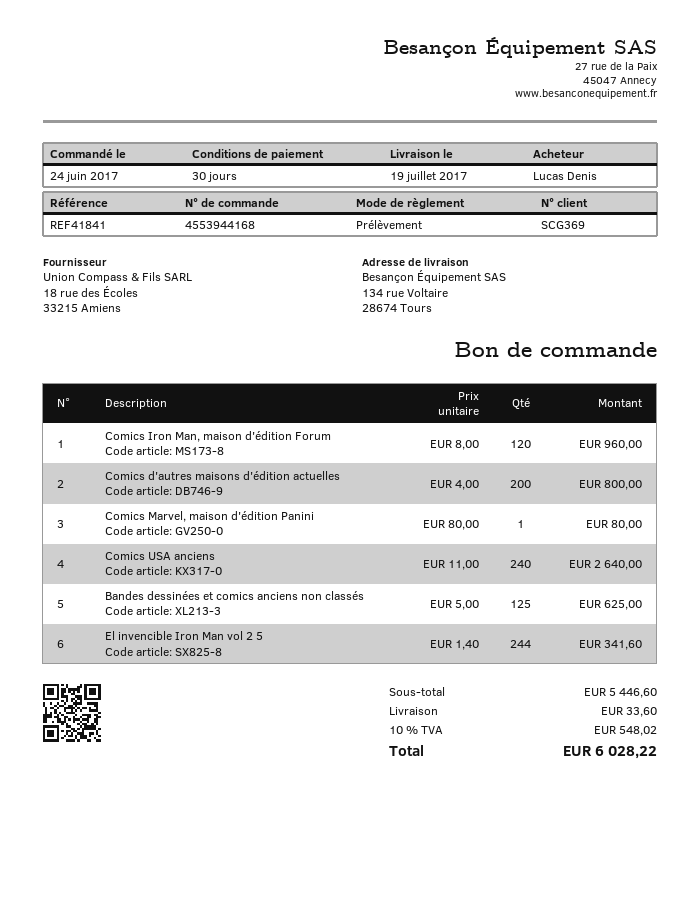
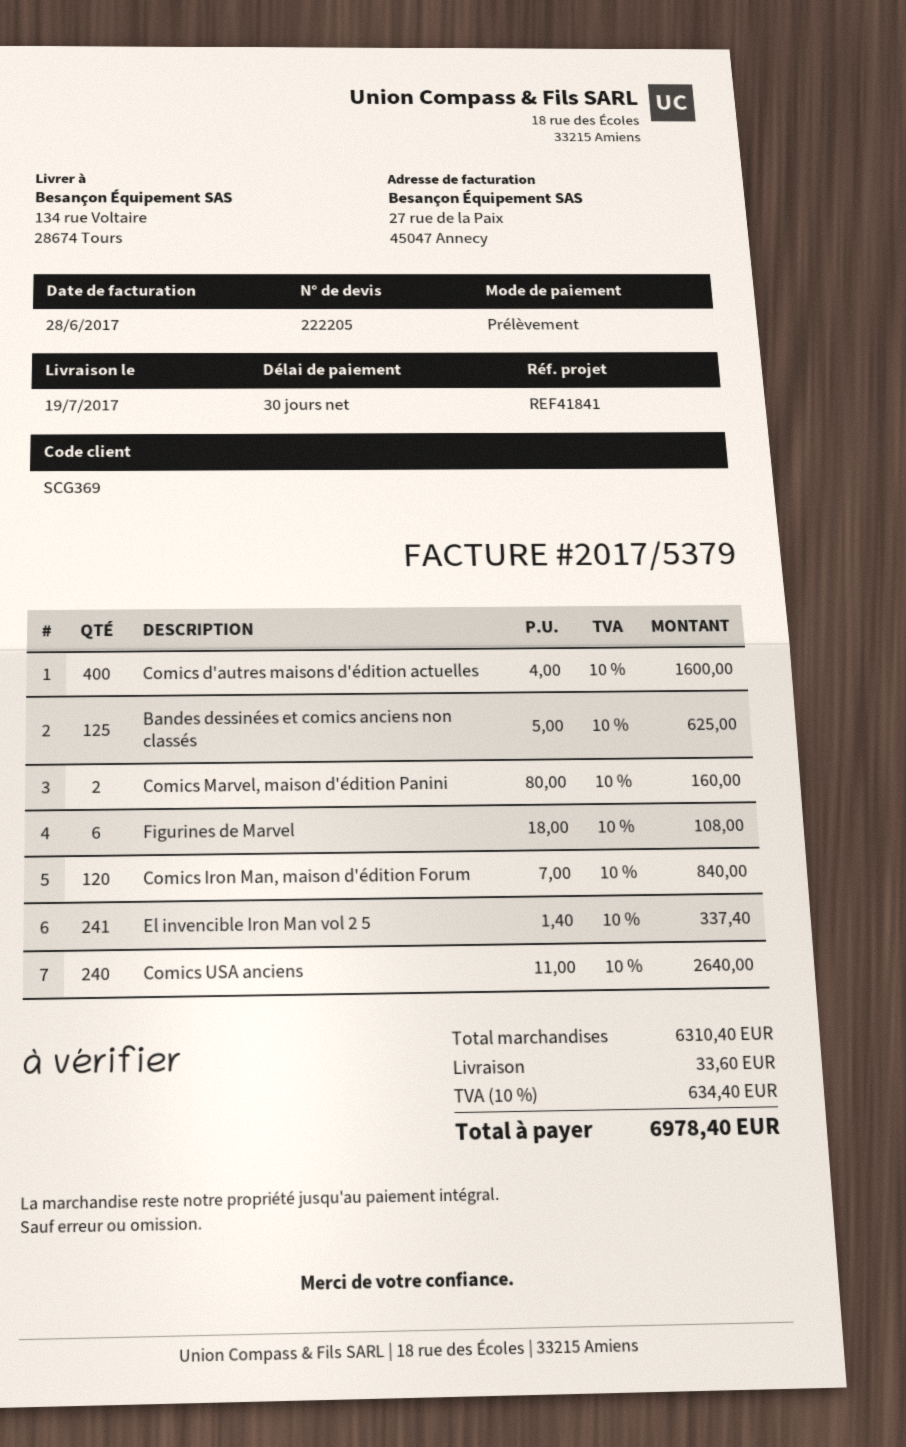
Comics Iron Man, maison d'édition Forum: 120 x 8.00 = 960.00 -> 120 x 7.00 = 840.00
Comics d'autres maisons d'édition actuelles: 200 x 4.00 = 800.00 -> 400 x 4.00 = 1600.00
Comics Marvel, maison d'édition Panini: 1 x 80.00 = 80.00 -> 2 x 80.00 = 160.00
El invencible Iron Man vol 2 5: 244 x 1.40 = 341.60 -> 241 x 1.40 = 337.40
Figurines de Marvel: none -> 6 x 18.00 = 108.00
subtotal: 5446.60 -> 6310.40
tax: 10% = 548.02 -> 10% = 634.40
total: 6028.22 -> 6978.40

